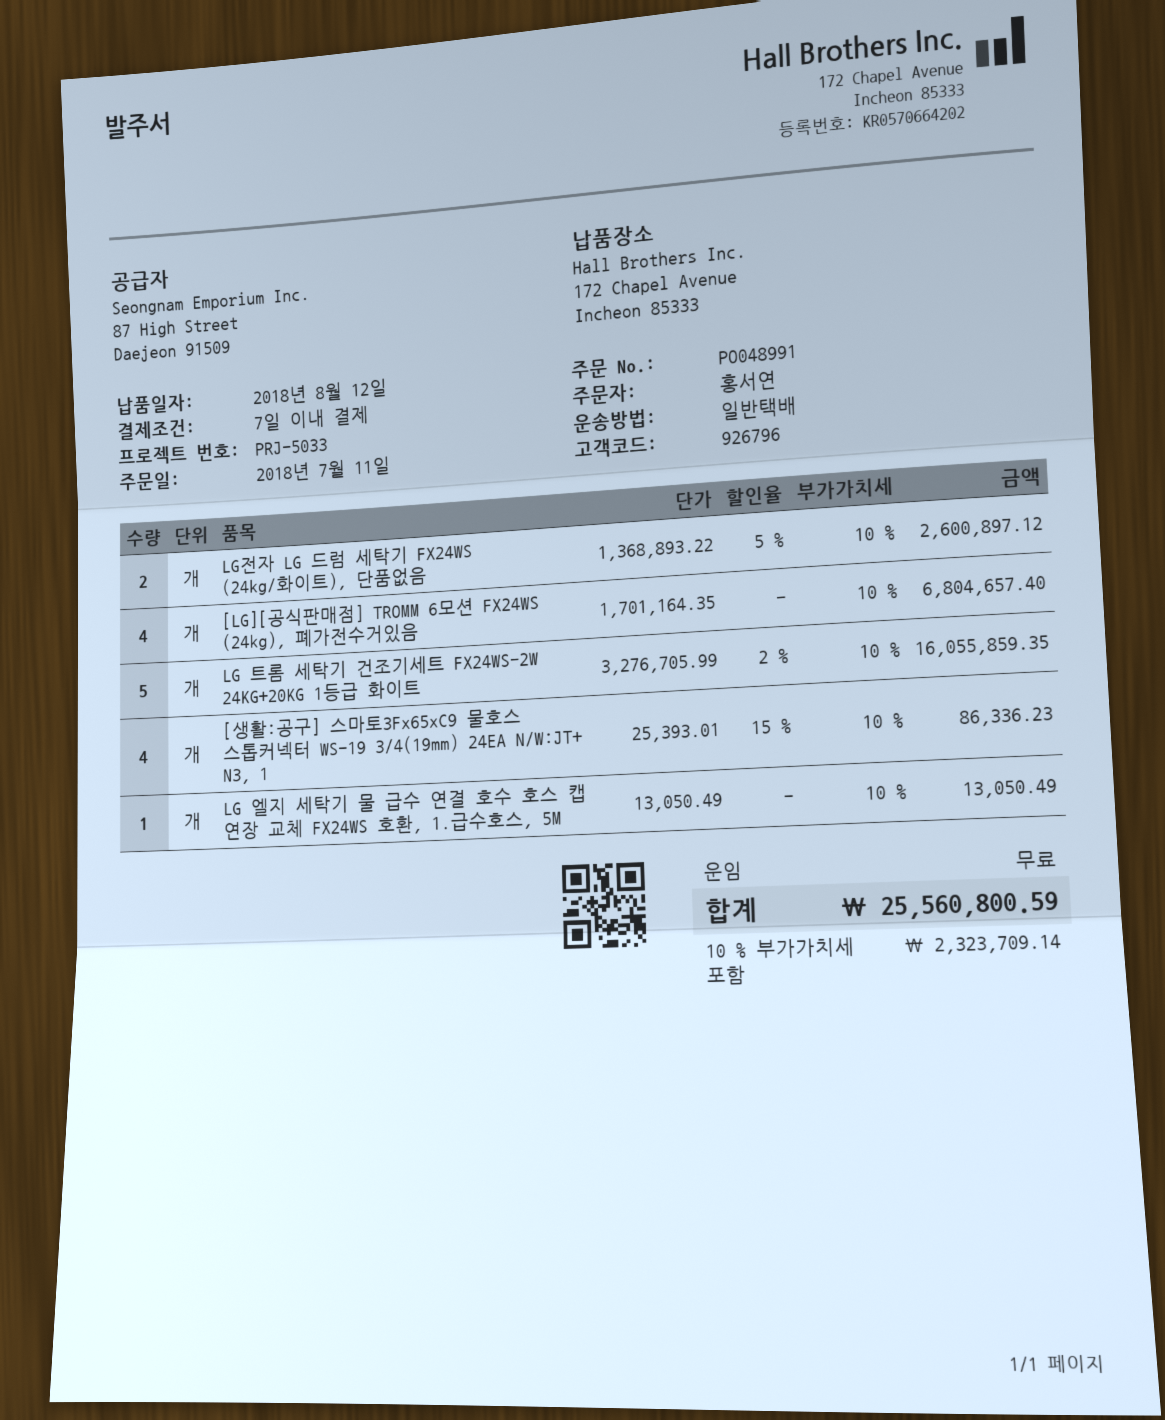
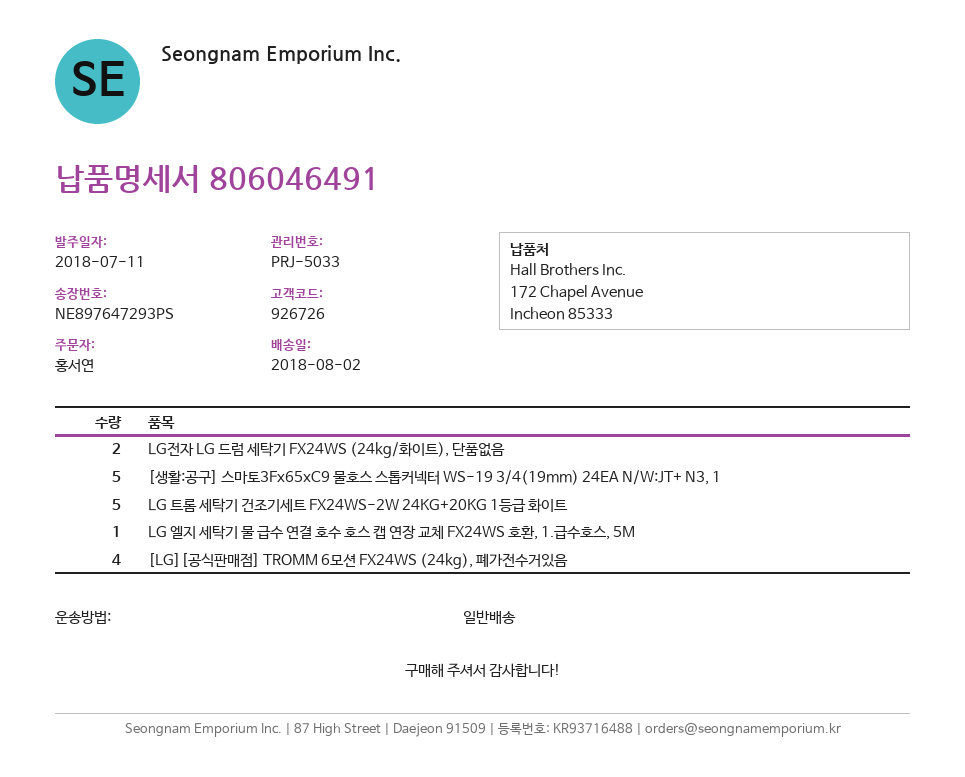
delivery date: 2018-08-12 -> 2018-08-02
customer number: 926796 -> 926726
[생활:공구] 스마토3Fx65xC9 물호스 스톱커넥터 WS-19 3/4(19mm) 24EA N/W:JT+ N3, 1: 4 -> 5

